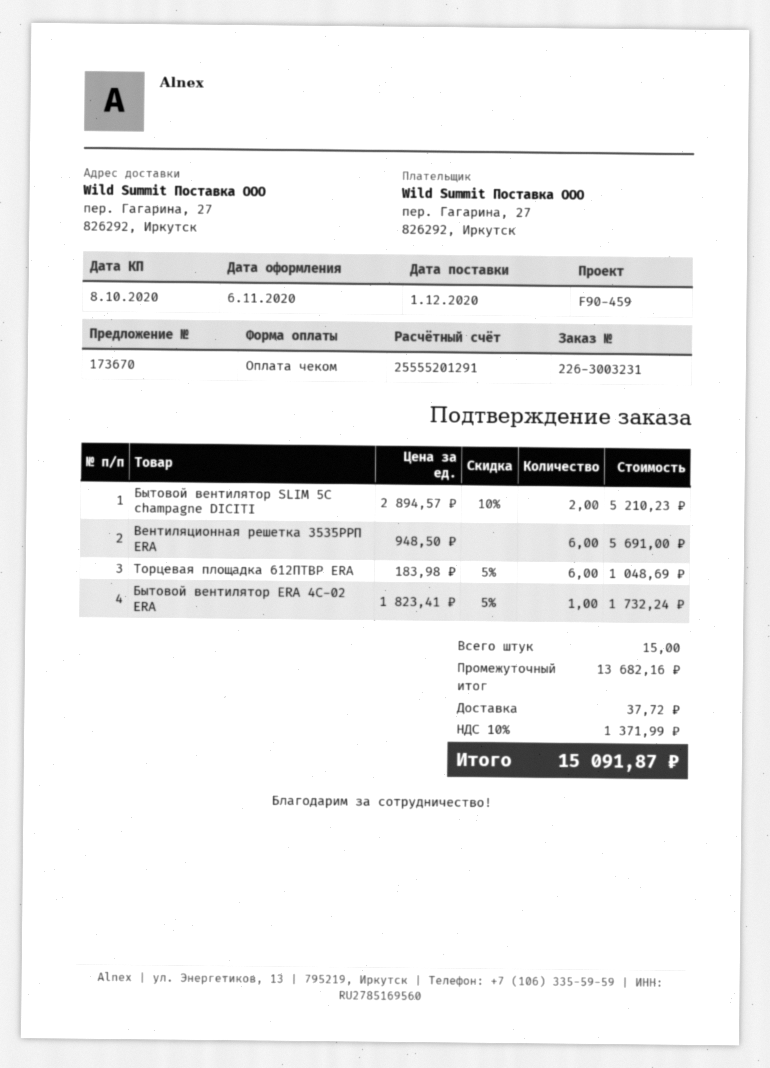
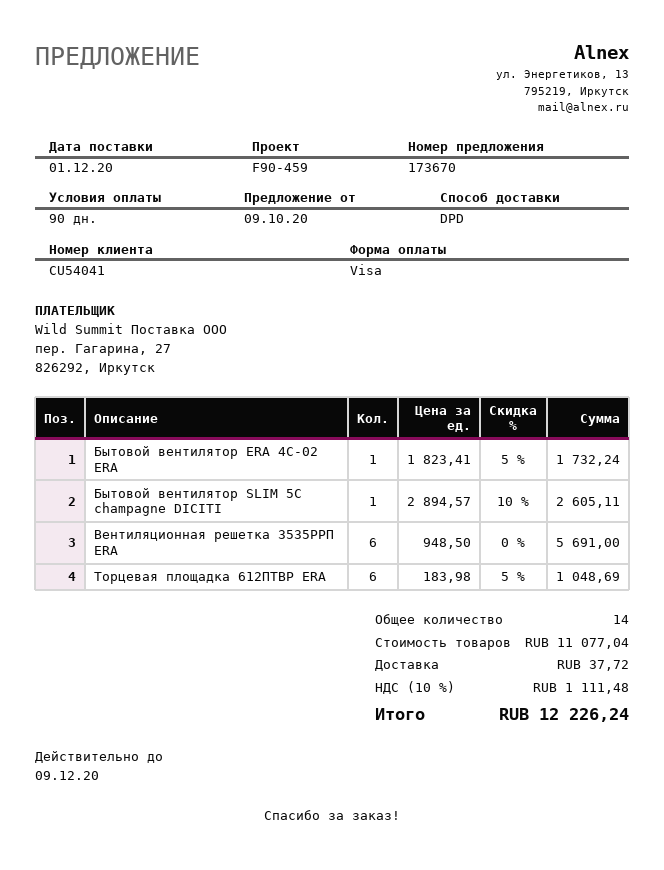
quote date: 2020-10-08 -> 2020-10-09
payment method: cheque -> Visa
Бытовой вентилятор SLIM 5C champagne DICITI: 2 x 2894.57 - 10% = 5210.23 -> 1 x 2894.57 - 10% = 2605.11
total quantity: 15 -> 14
subtotal: 13682.16 -> 11077.04
tax: 10% = 1371.99 -> 10% = 1111.48
total: 15091.87 -> 12226.24

